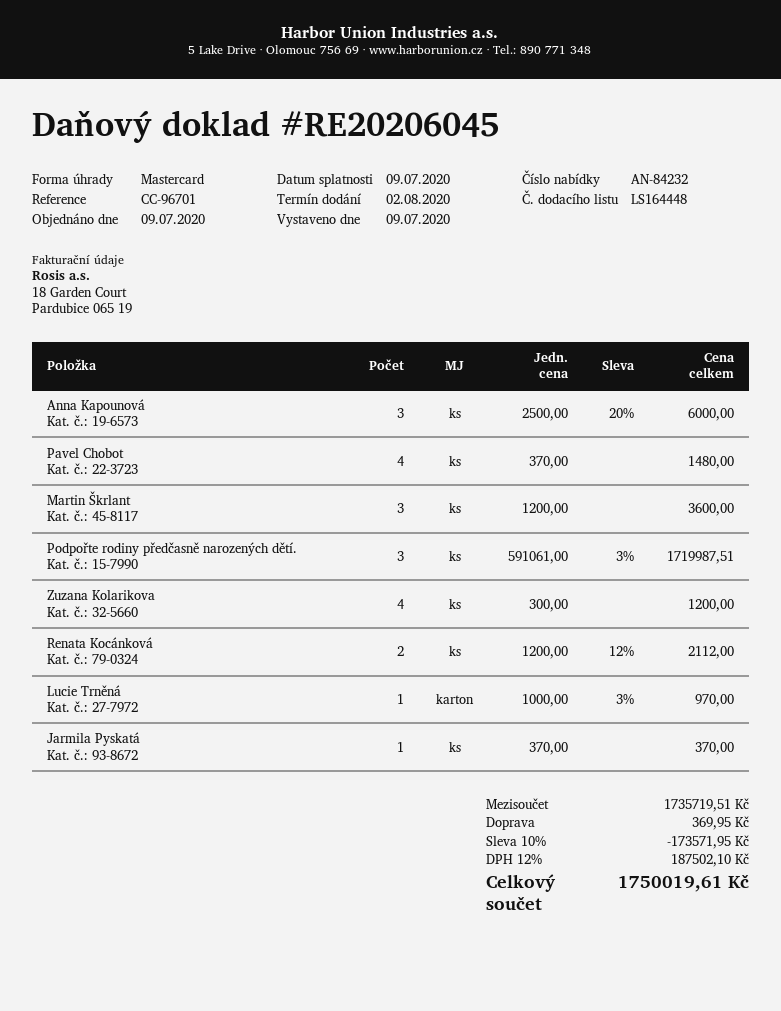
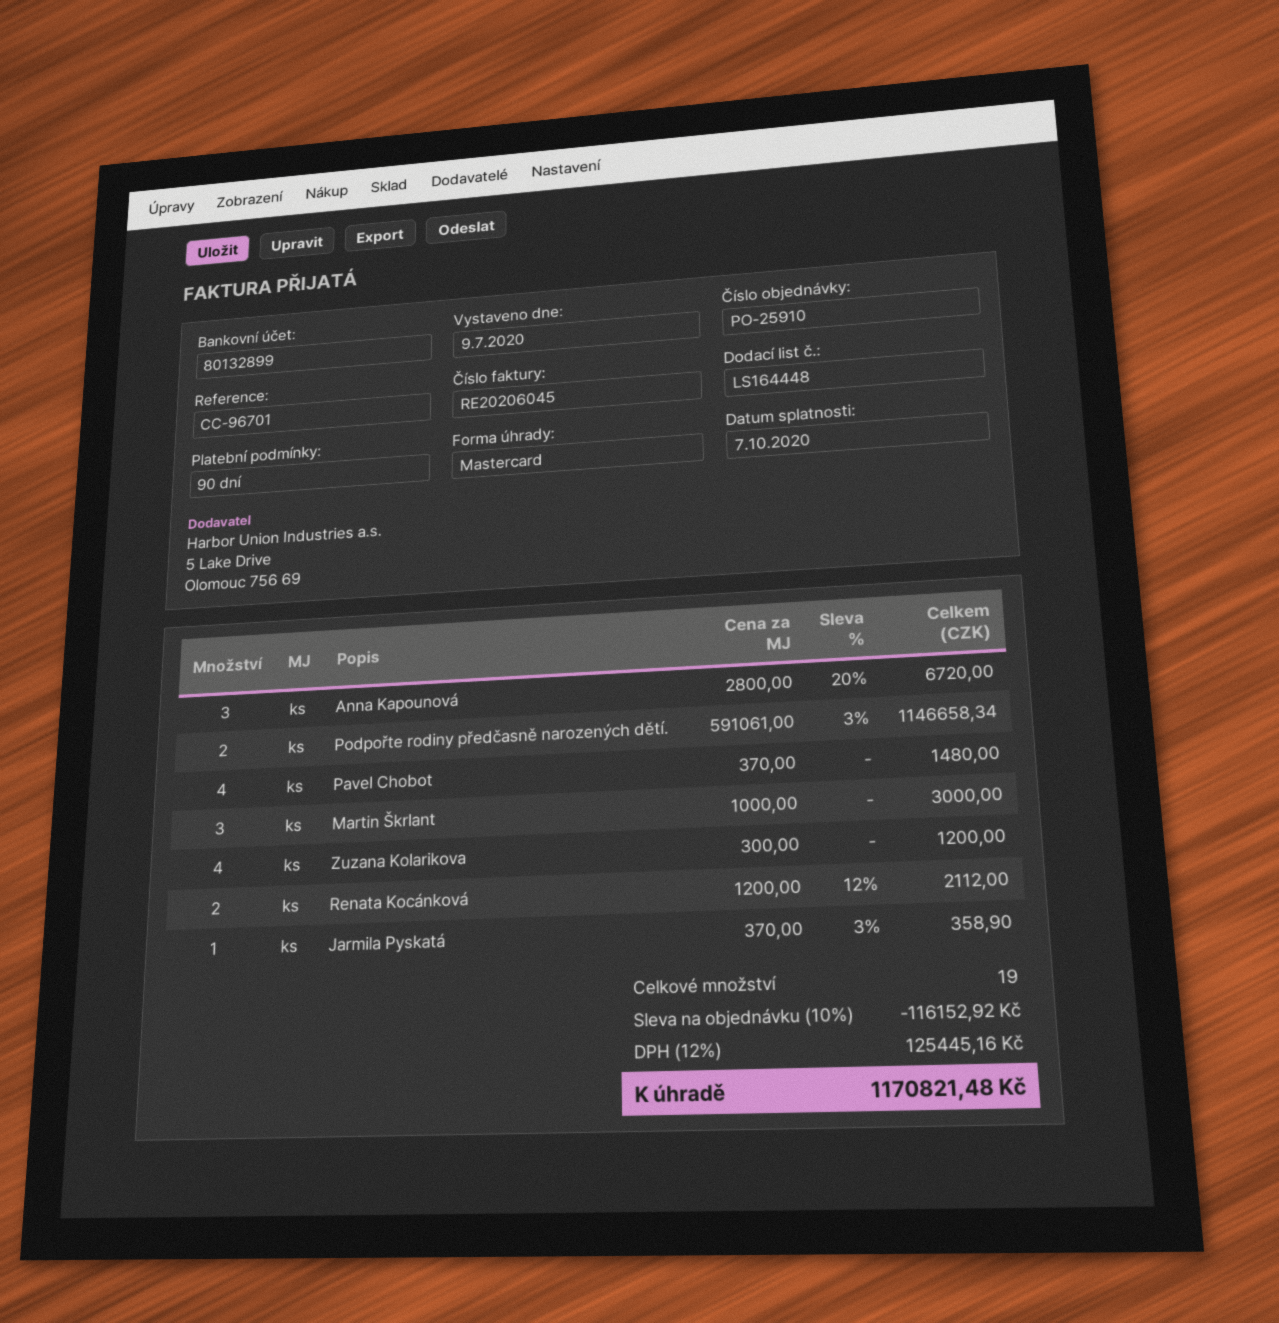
due date: 2020-07-09 -> 2020-10-07
Anna Kapounová: 3 x 2500.00 - 20% = 6000.00 -> 3 x 2800.00 - 20% = 6720.00
Martin Škrlant: 3 x 1200.00 = 3600.00 -> 3 x 1000.00 = 3000.00
Podpořte rodiny předčasně narozených dětí.: 3 x 591061.00 - 3% = 1719987.51 -> 2 x 591061.00 - 3% = 1146658.34
Lucie Trněná: 1 x 1000.00 - 3% = 970.00 -> none
Jarmila Pyskatá: 1 x 370.00 = 370.00 -> 1 x 370.00 - 3% = 358.90
discount: 10% = 173571.95 -> 10% = 116152.92
shipping: 369.95 -> none
tax: 12% = 187502.10 -> 12% = 125445.16
total: 1750019.61 -> 1170821.48

